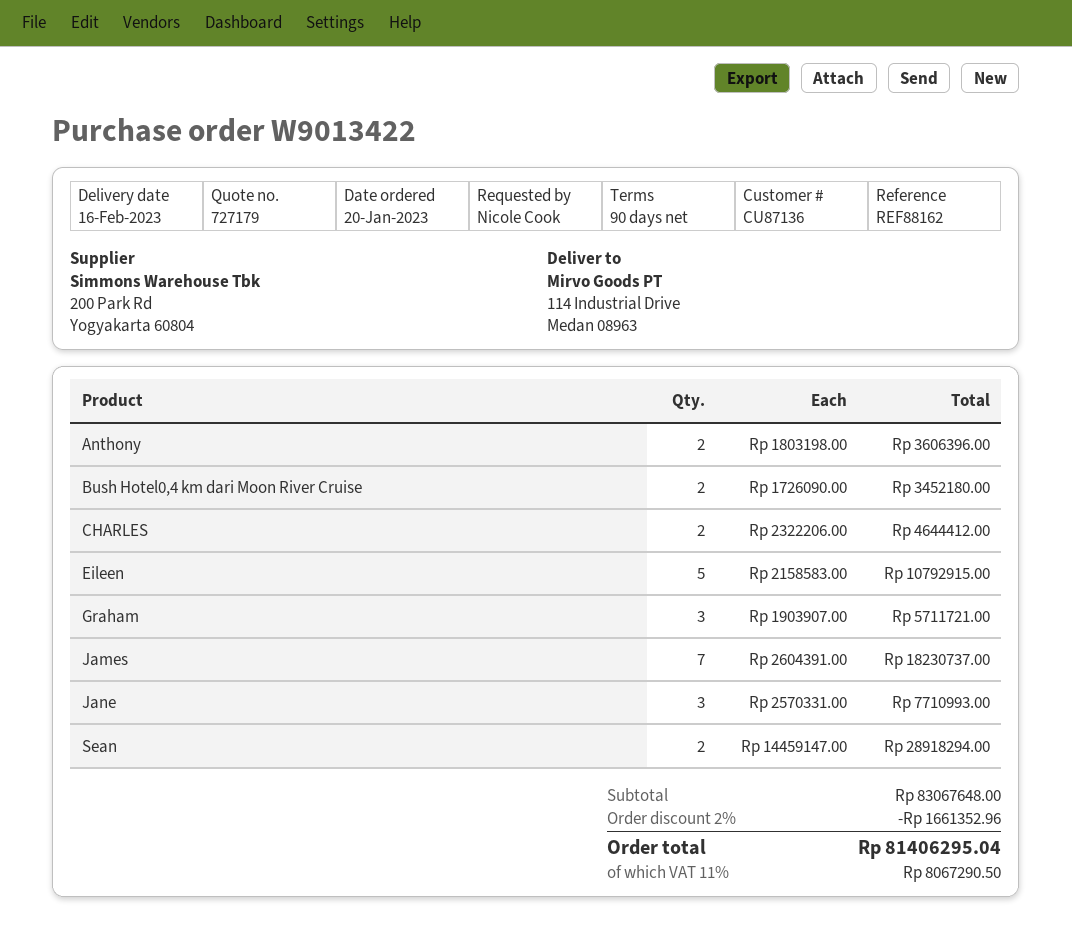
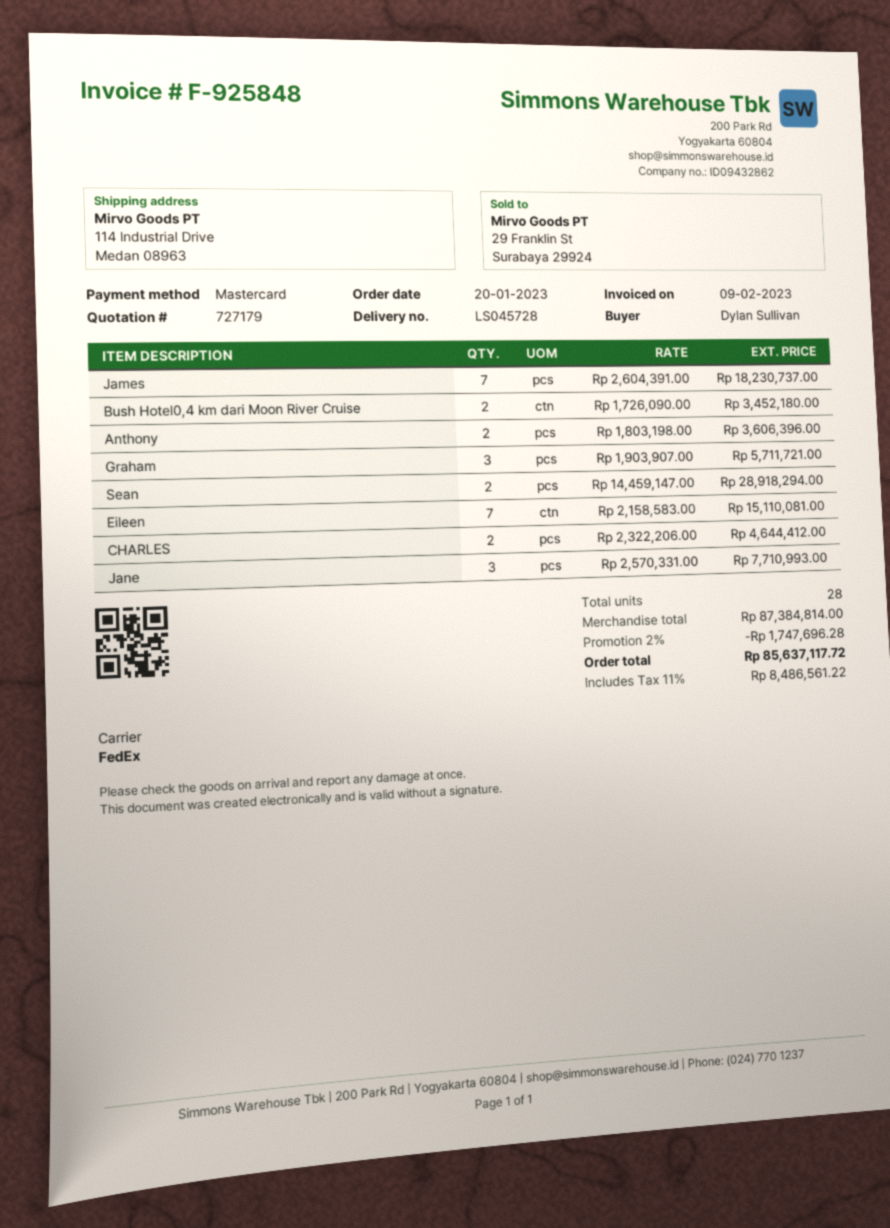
ordered by: Nicole Cook -> Dylan Sullivan
Eileen: 5 x 2158583.00 = 10792915.00 -> 7 x 2158583.00 = 15110081.00
subtotal: 83067648.00 -> 87384814.00
discount: 2% = 1661352.96 -> 2% = 1747696.28
tax: 11% = 8067290.50 -> 11% = 8486561.22
total: 81406295.04 -> 85637117.72

